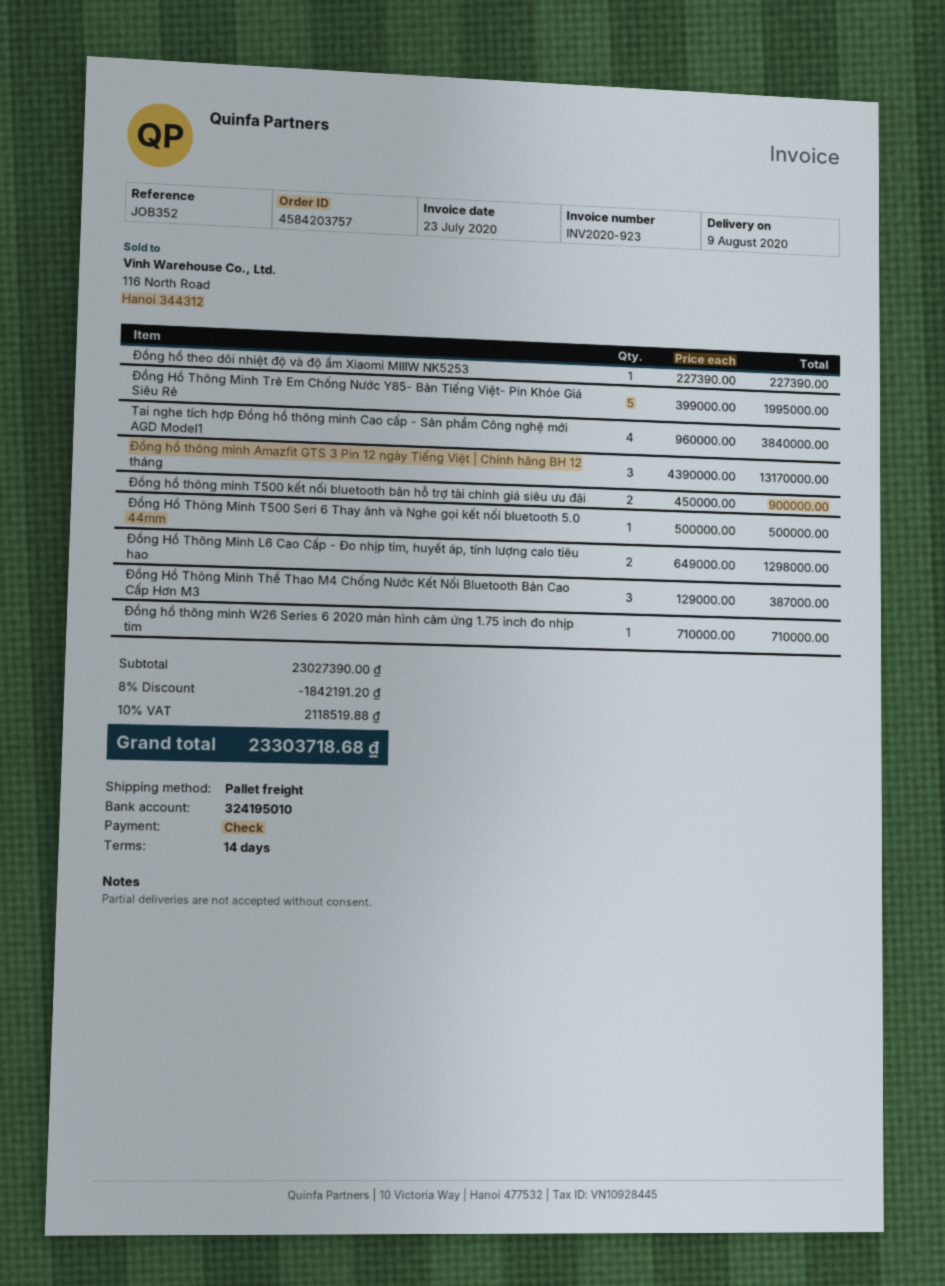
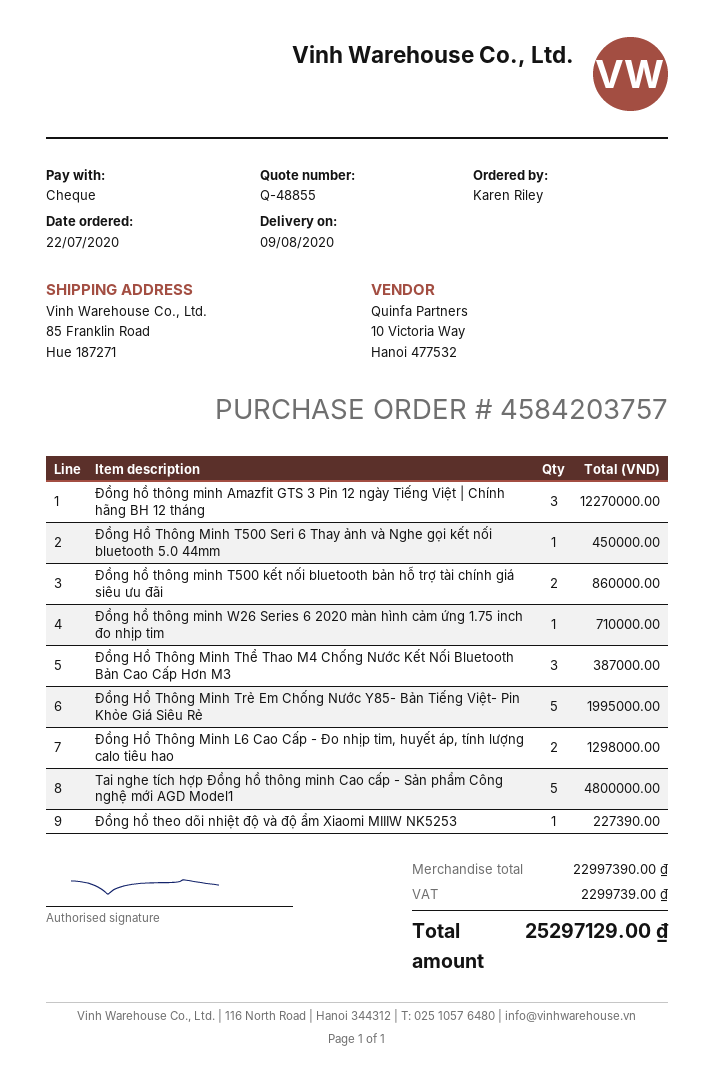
Tai nghe tích hợp Đồng hồ thông minh Cao cấp - Sản phẩm Công nghệ mới AGD Model1: 4 for 3840000.00 -> 5 for 4800000.00
Đồng hồ thông minh Amazfit GTS 3 Pin 12 ngày Tiếng Việt | Chính hãng BH 12 tháng: 3 for 13170000.00 -> 3 for 12270000.00
Đồng hồ thông minh T500 kết nối bluetooth bản hỗ trợ tài chính giá siêu ưu đãi: 2 for 900000.00 -> 2 for 860000.00
Đồng Hồ Thông Minh T500 Seri 6 Thay ảnh và Nghe gọi kết nối bluetooth 5.0 44mm: 1 for 500000.00 -> 1 for 450000.00
subtotal: 23027390.00 -> 22997390.00
discount: 8% = 1842191.20 -> none
tax: 2118519.88 -> 2299739.00
total: 23303718.68 -> 25297129.00

